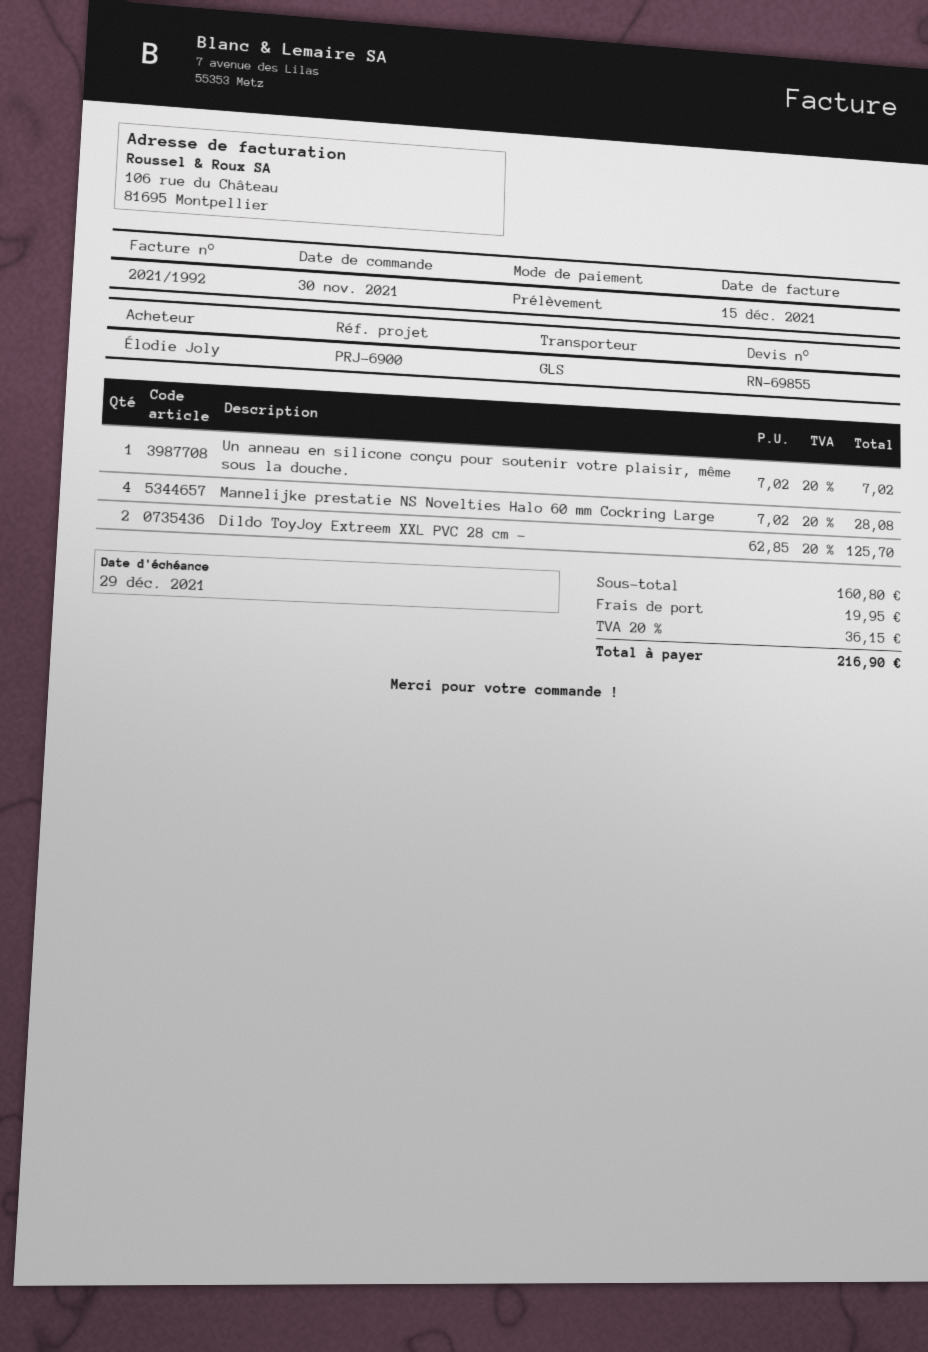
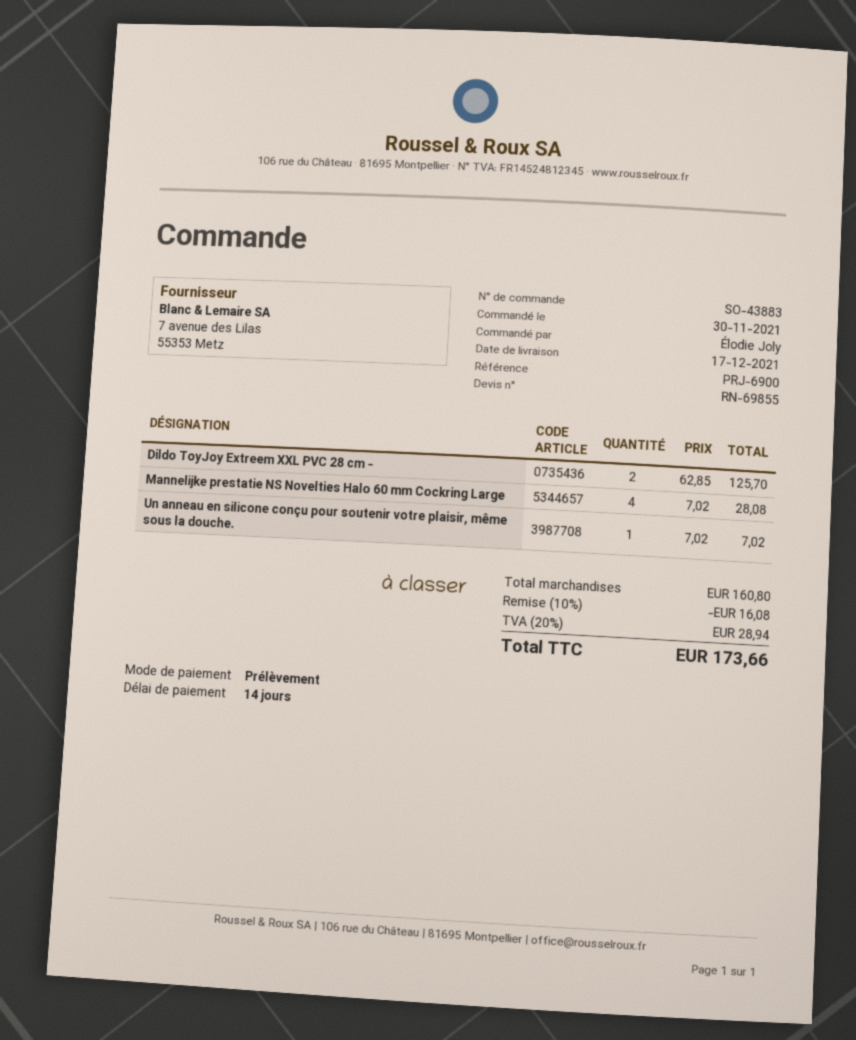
discount: none -> 10% = 16.08
shipping: 19.95 -> none
tax: 20% = 36.15 -> 20% = 28.94
total: 216.90 -> 173.66

